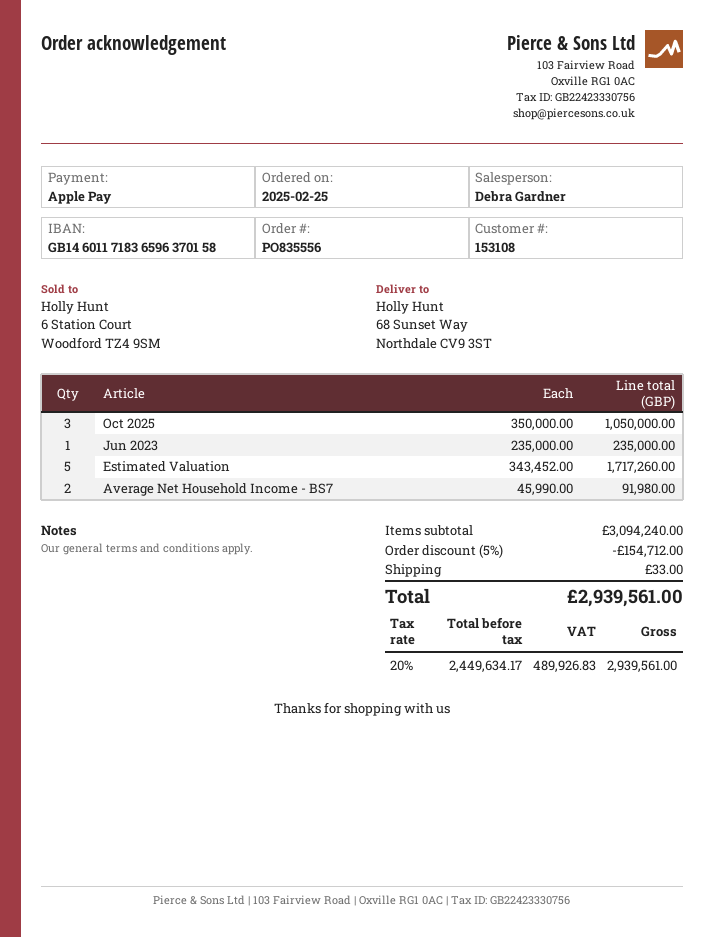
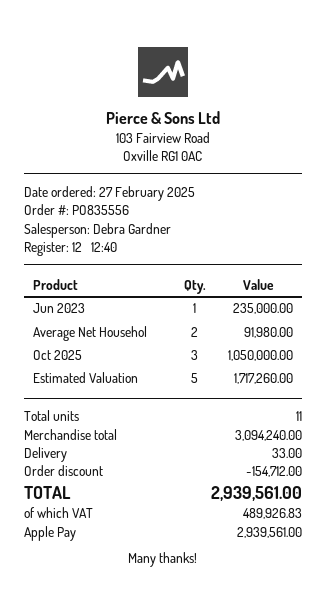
order date: 2025-02-25 -> 2025-02-27

